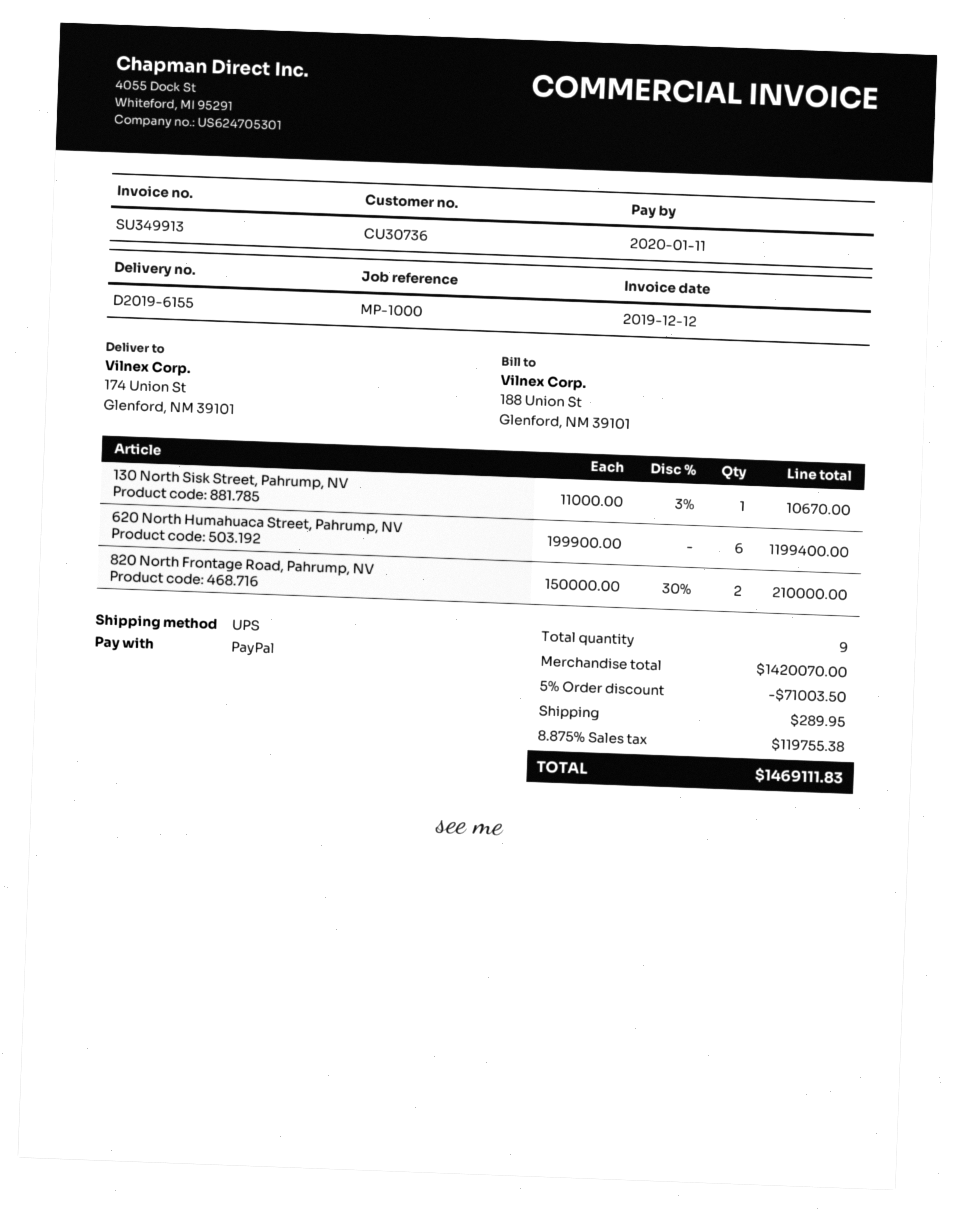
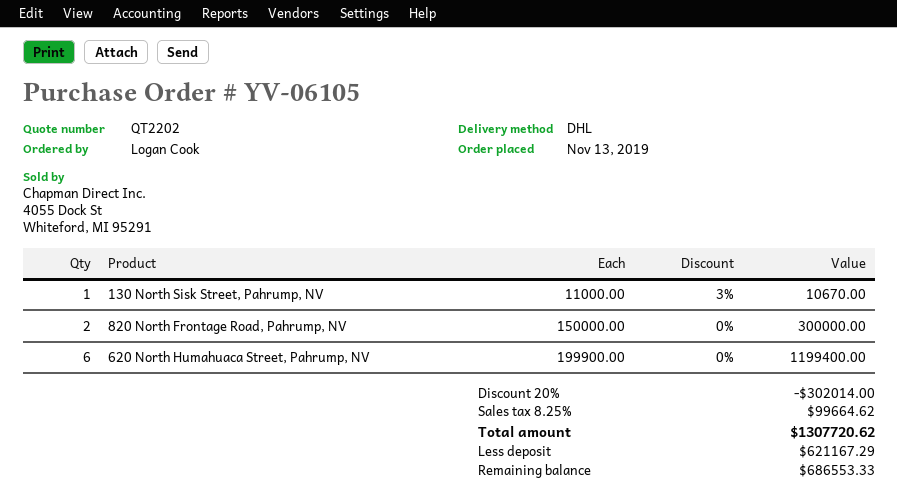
shipping method: UPS -> DHL
820 North Frontage Road, Pahrump, NV: 2 x 150000.00 - 30% = 210000.00 -> 2 x 150000.00 = 300000.00
discount: 5% = 71003.50 -> 20% = 302014.00
shipping: 289.95 -> none
tax: 8.875% = 119755.38 -> 8.25% = 99664.62
total: 1469111.83 -> 1307720.62

